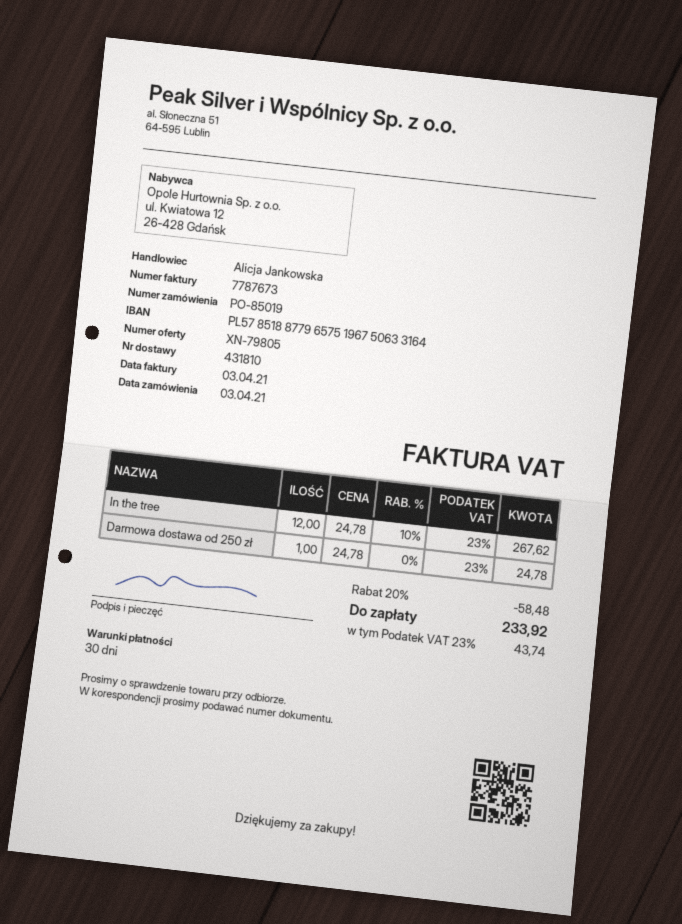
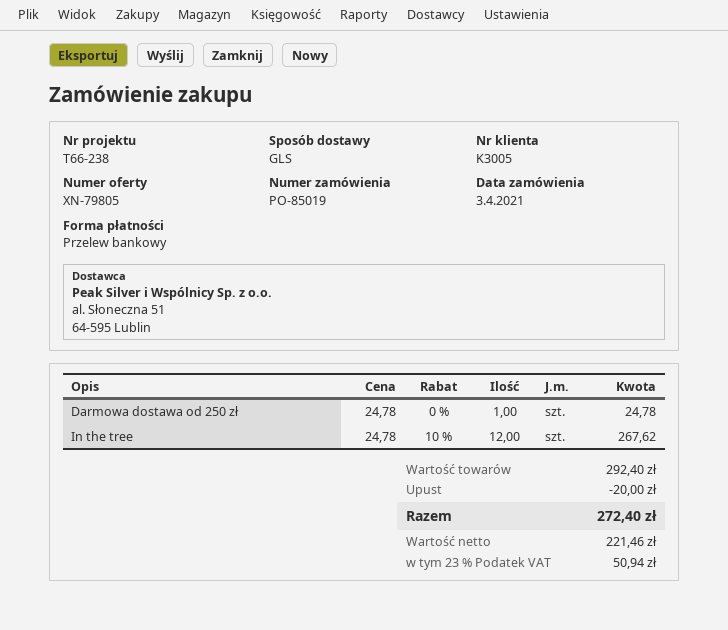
discount: 58.48 -> 20.00
tax: 23% = 43.74 -> 23% = 50.94
total: 233.92 -> 272.40

